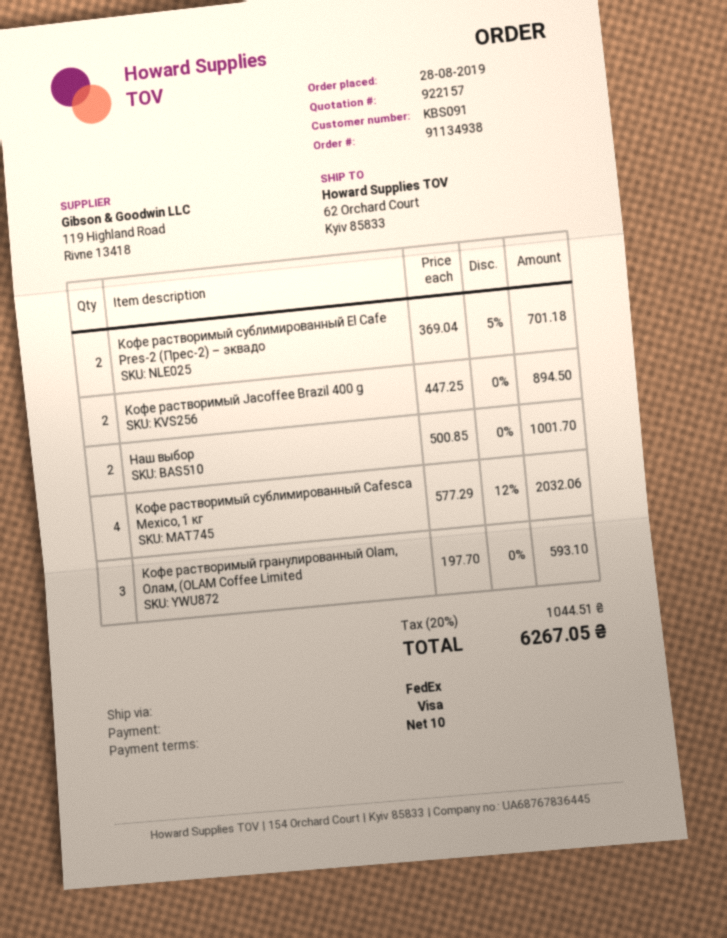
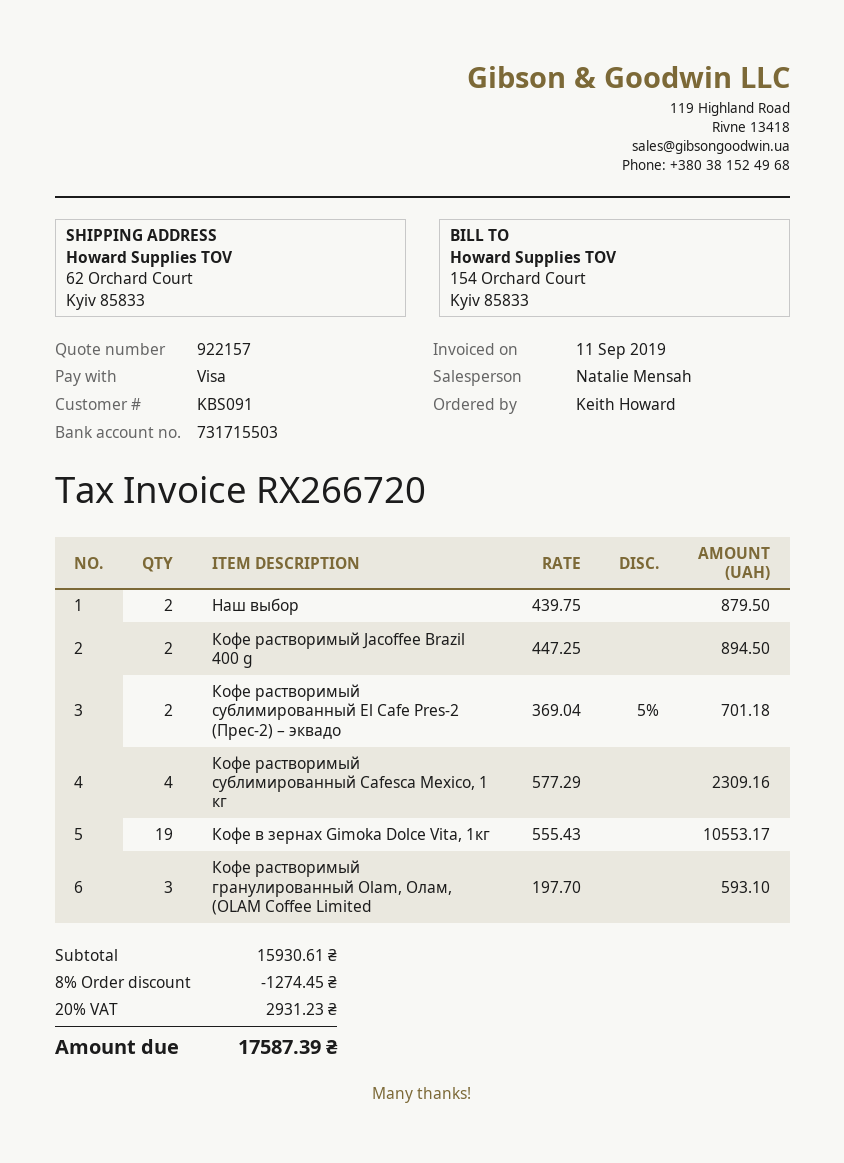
Наш выбор: 2 x 500.85 = 1001.70 -> 2 x 439.75 = 879.50
Кофе растворимый сублимированный Cafesca Mexico, 1 кг: 4 x 577.29 - 12% = 2032.06 -> 4 x 577.29 = 2309.16
Кофе в зернах Gimoka Dolce Vita, 1кг: none -> 19 x 555.43 = 10553.17
discount: none -> 8% = 1274.45
tax: 20% = 1044.51 -> 20% = 2931.23
total: 6267.05 -> 17587.39

